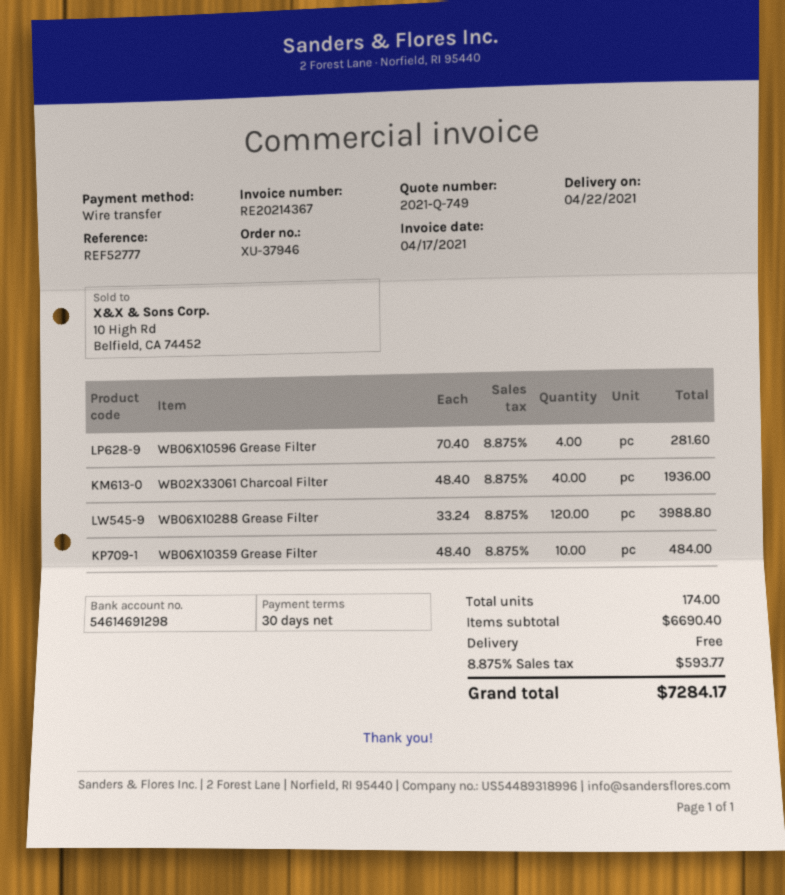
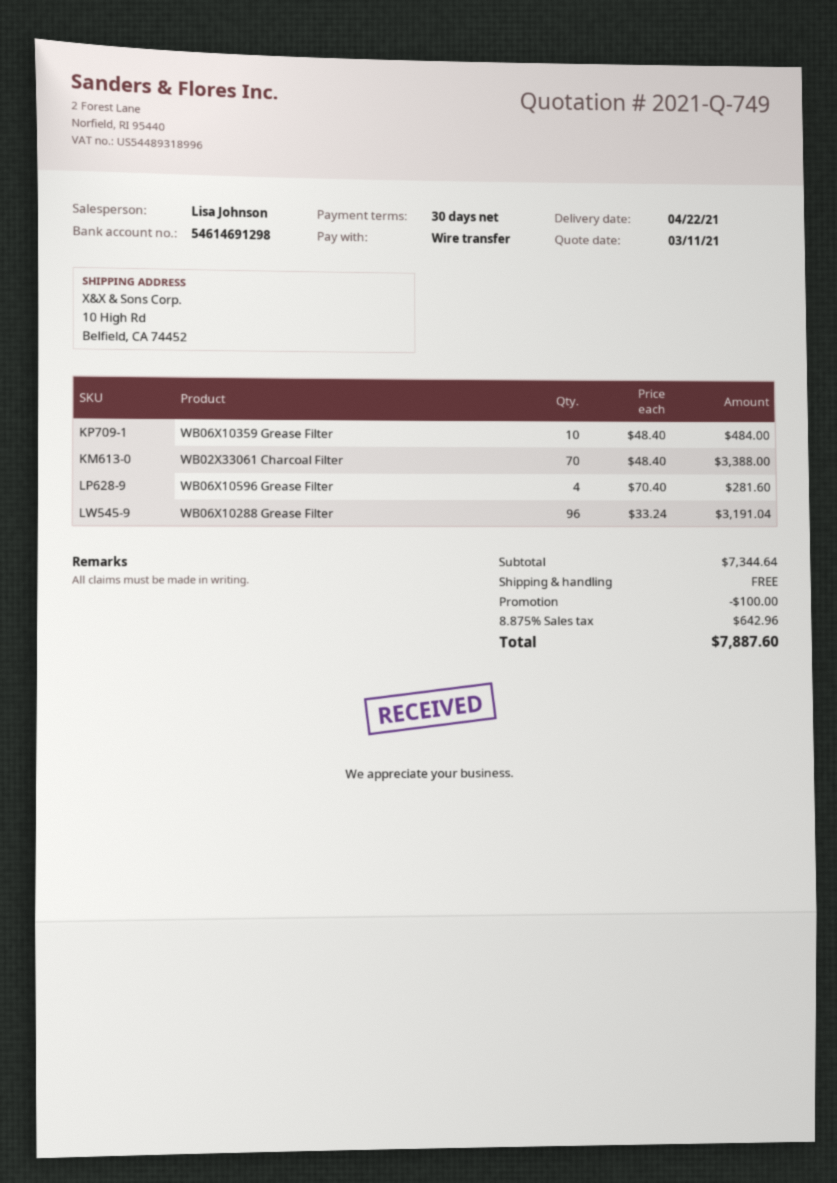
WB02X33061 Charcoal Filter: 40 x 48.40 = 1936.00 -> 70 x 48.40 = 3388.00
WB06X10288 Grease Filter: 120 x 33.24 = 3988.80 -> 96 x 33.24 = 3191.04
subtotal: 6690.40 -> 7344.64
discount: none -> 100.00
tax: 8.875% = 593.77 -> 8.875% = 642.96
total: 7284.17 -> 7887.60

